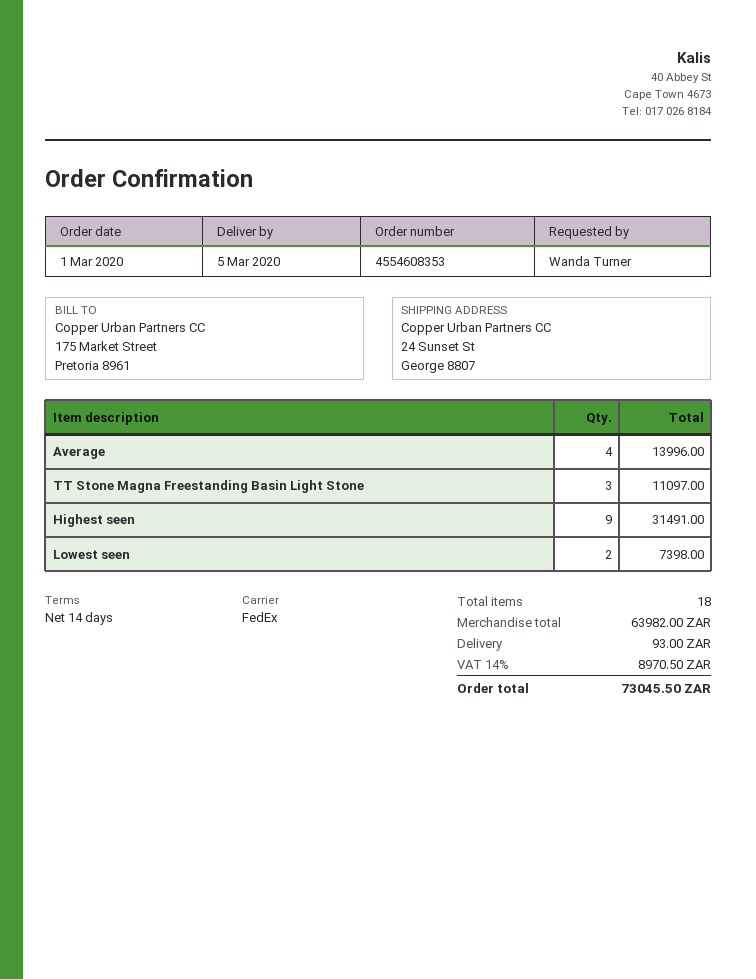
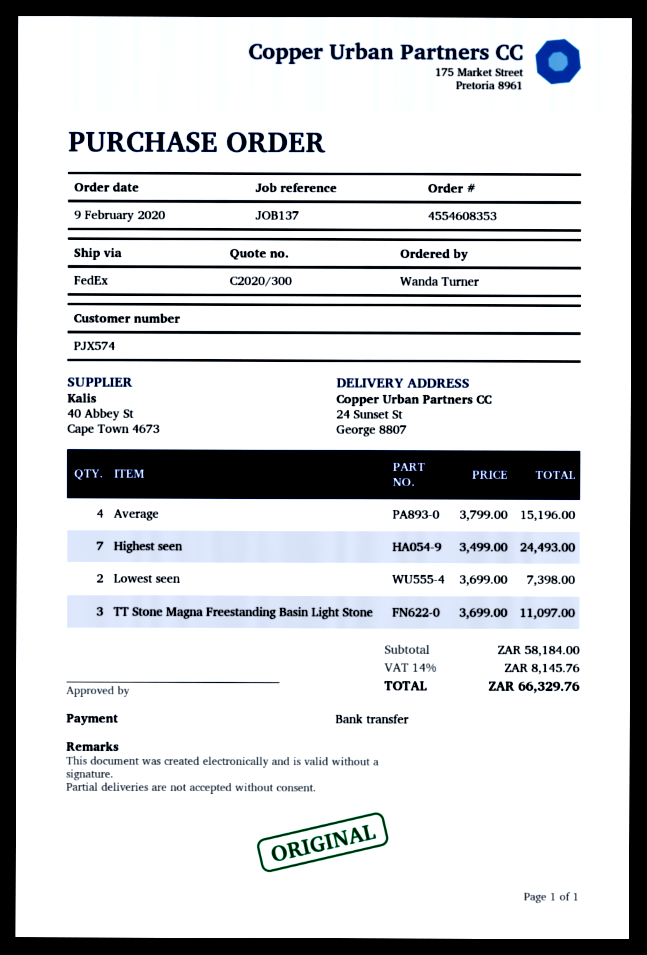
order date: 2020-03-01 -> 2020-02-09
Average: 4 for 13996.00 -> 4 for 15196.00
Highest seen: 9 for 31491.00 -> 7 for 24493.00
subtotal: 63982.00 -> 58184.00
shipping: 93.00 -> none
tax: 14% = 8970.50 -> 14% = 8145.76
total: 73045.50 -> 66329.76

